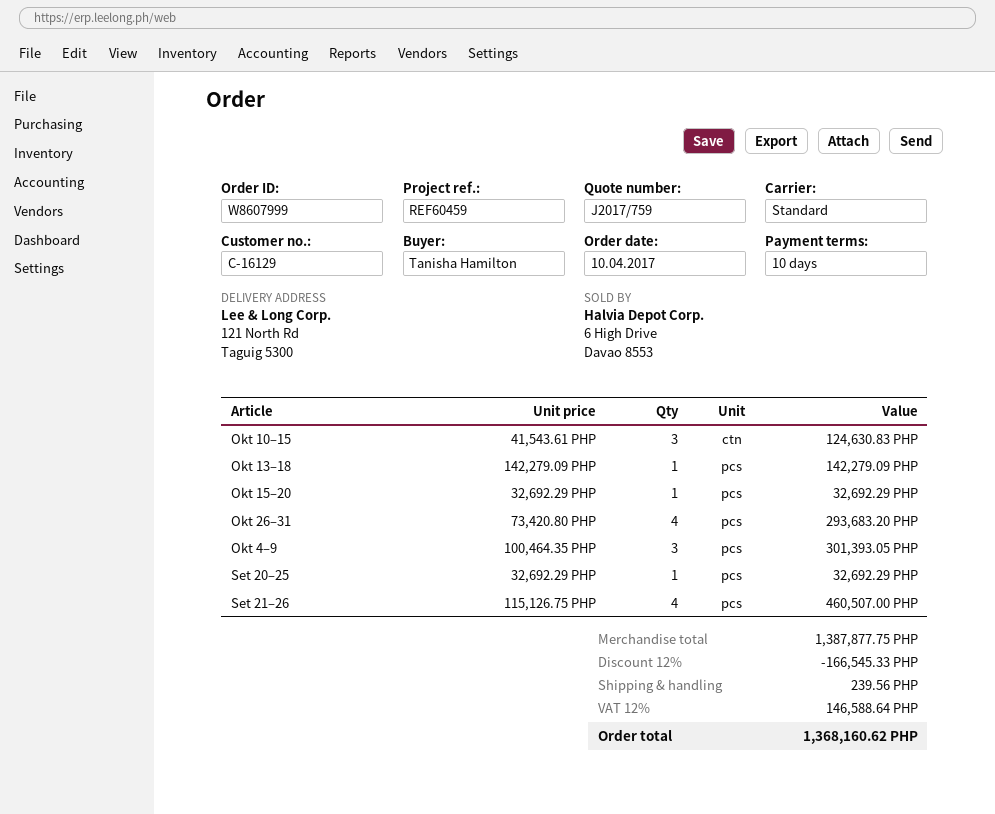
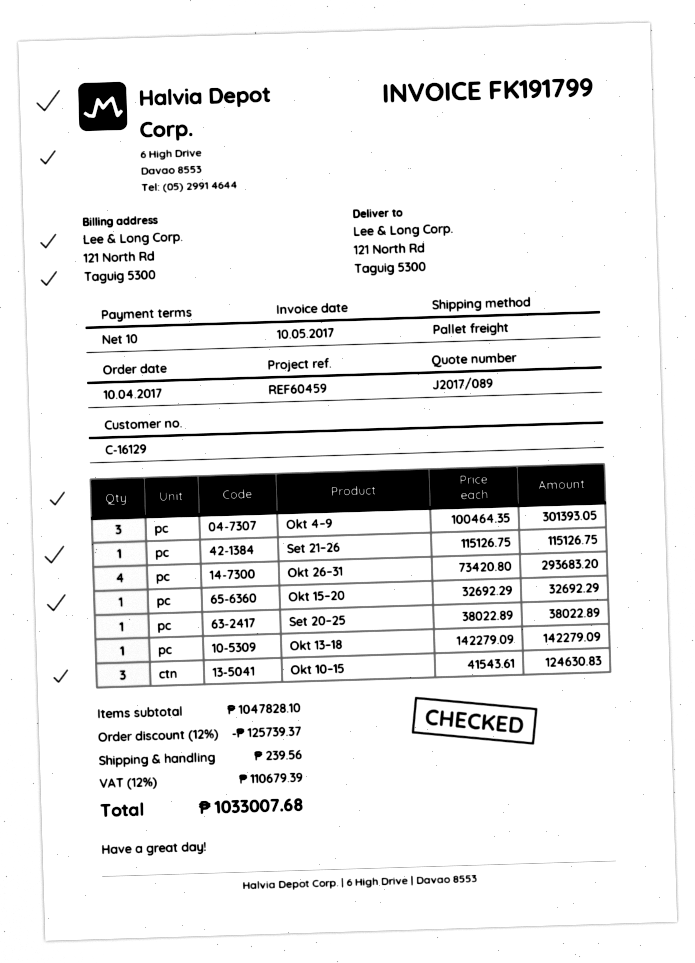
quote number: J2017/759 -> J2017/089
shipping method: standard -> pallet freight
Set 20–25: 1 x 32692.29 = 32692.29 -> 1 x 38022.89 = 38022.89
Set 21–26: 4 x 115126.75 = 460507.00 -> 1 x 115126.75 = 115126.75
subtotal: 1387877.75 -> 1047828.10
discount: 12% = 166545.33 -> 12% = 125739.37
tax: 12% = 146588.64 -> 12% = 110679.39
total: 1368160.62 -> 1033007.68

